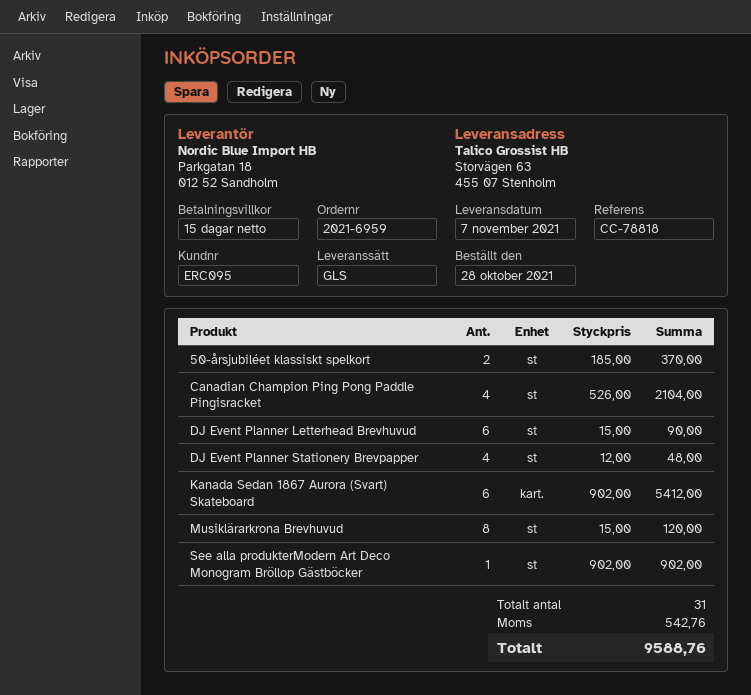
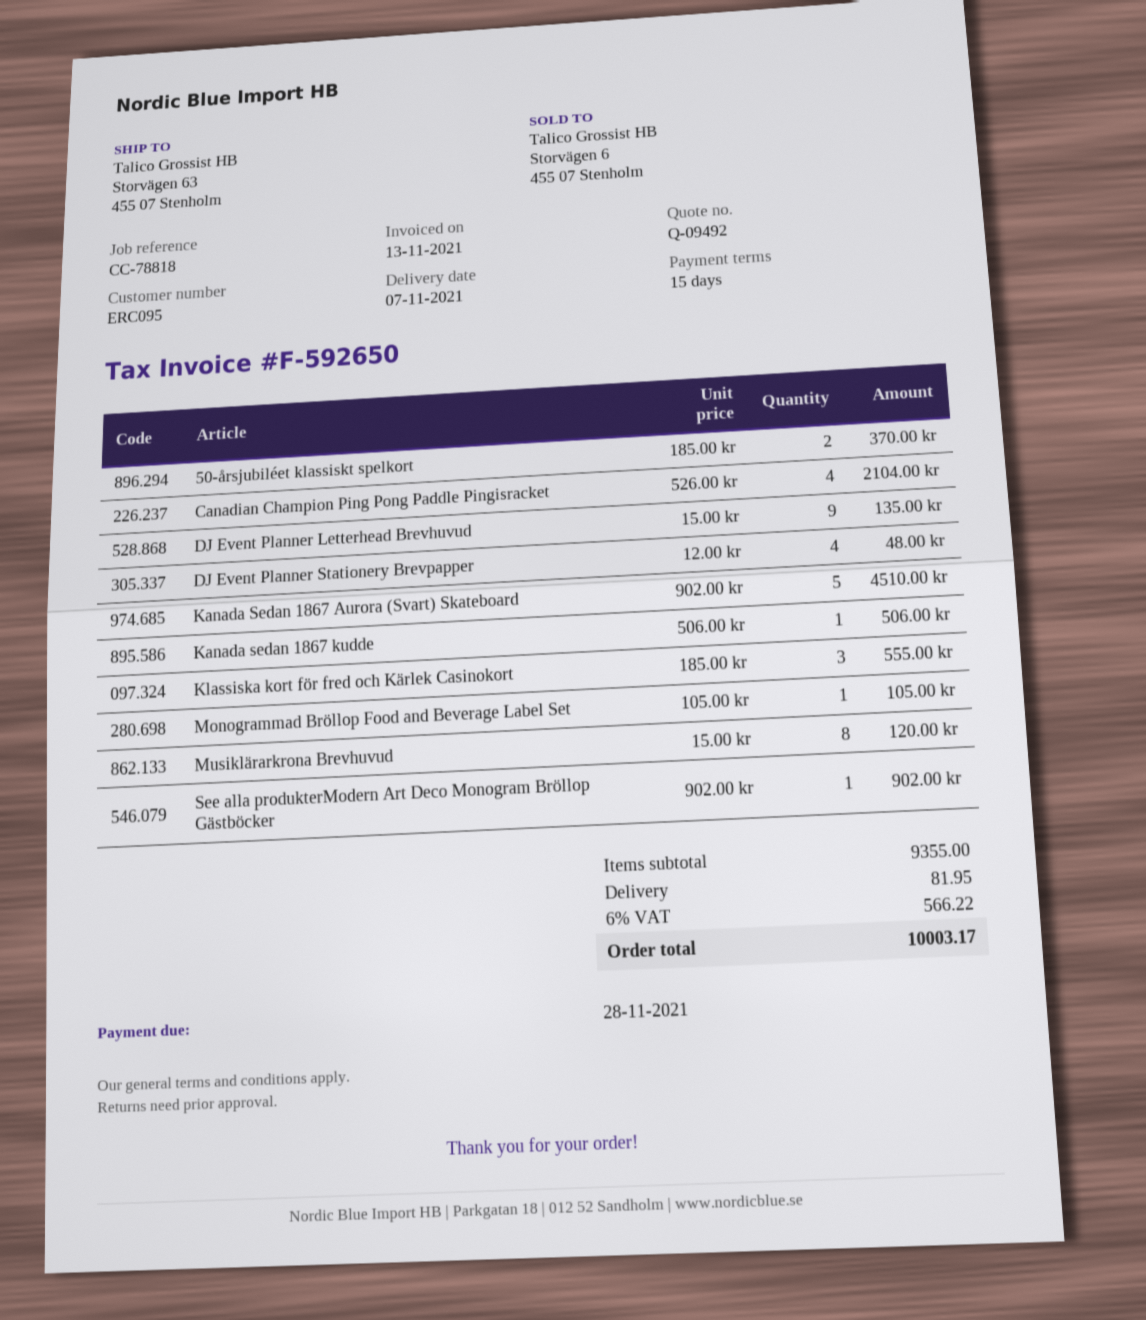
DJ Event Planner Letterhead Brevhuvud: 6 x 15.00 = 90.00 -> 9 x 15.00 = 135.00
Kanada Sedan 1867 Aurora (Svart) Skateboard: 6 x 902.00 = 5412.00 -> 5 x 902.00 = 4510.00
Kanada sedan 1867 kudde: none -> 1 x 506.00 = 506.00
Klassiska kort för fred och Kärlek Casinokort: none -> 3 x 185.00 = 555.00
Monogrammad Bröllop Food and Beverage Label Set: none -> 1 x 105.00 = 105.00
shipping: none -> 81.95
tax: 542.76 -> 566.22
total: 9588.76 -> 10003.17

